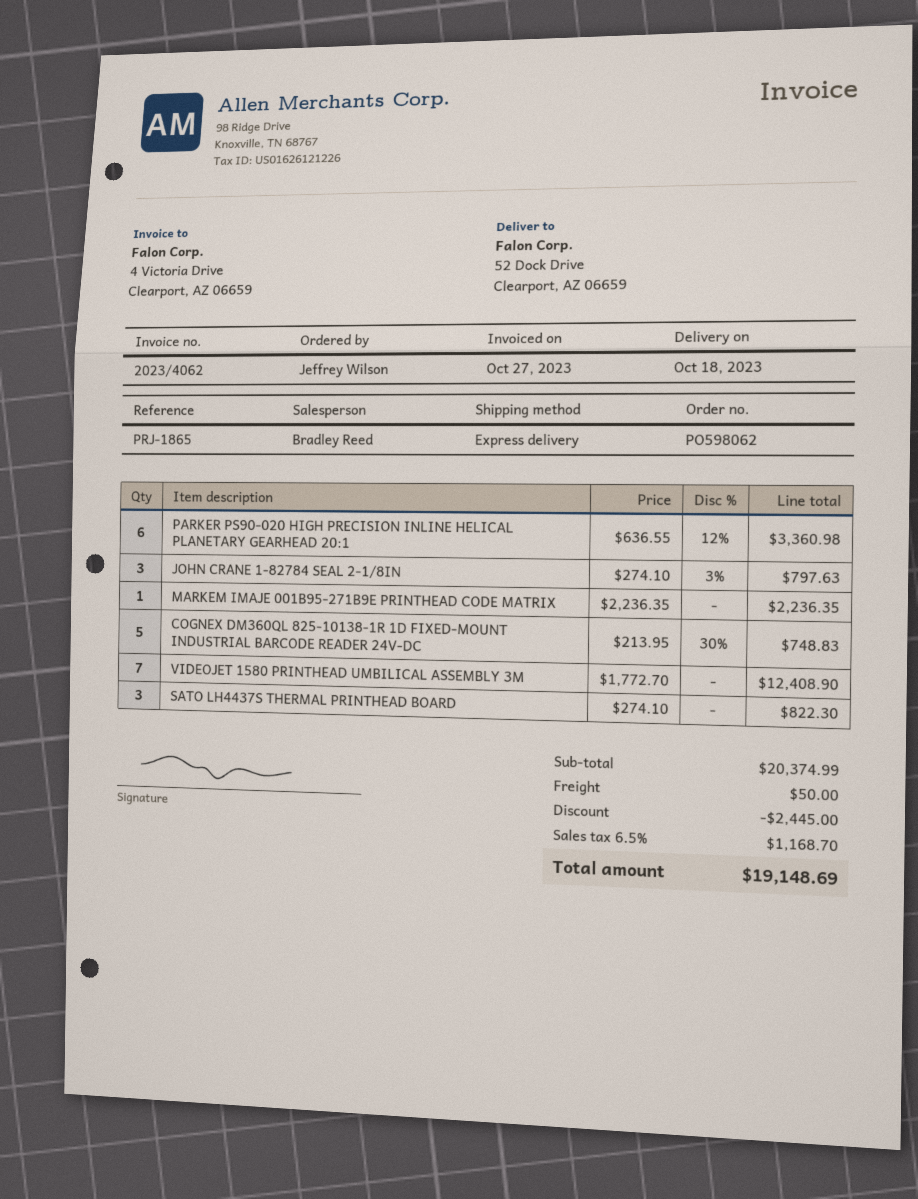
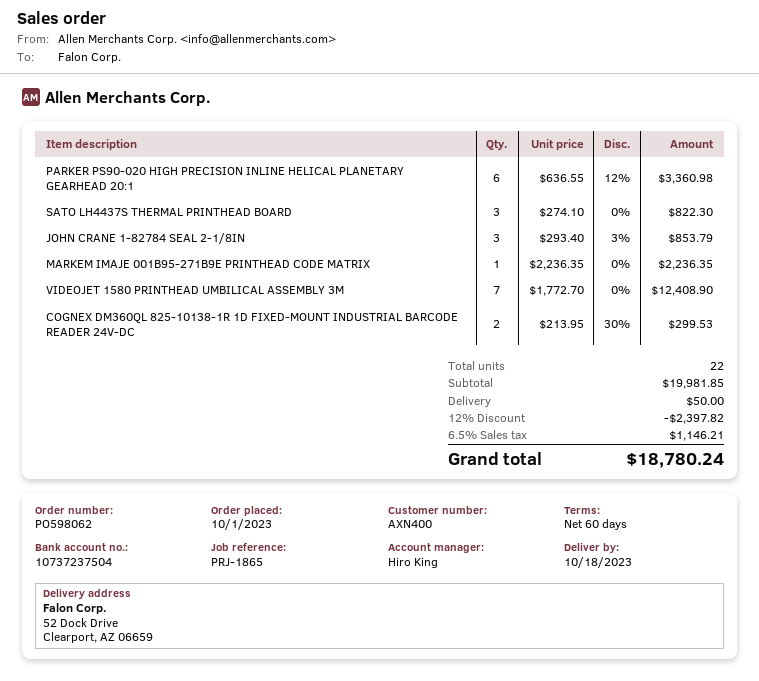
sales rep: Bradley Reed -> Hiro King
JOHN CRANE 1-82784 SEAL 2-1/8IN: 3 x 274.10 - 3% = 797.63 -> 3 x 293.40 - 3% = 853.79
COGNEX DM360QL 825-10138-1R 1D FIXED-MOUNT INDUSTRIAL BARCODE READER 24V-DC: 5 x 213.95 - 30% = 748.83 -> 2 x 213.95 - 30% = 299.53
subtotal: 20374.99 -> 19981.85
discount: 2445.00 -> 2397.82
tax: 6.5% = 1168.70 -> 6.5% = 1146.21
total: 19148.69 -> 18780.24

